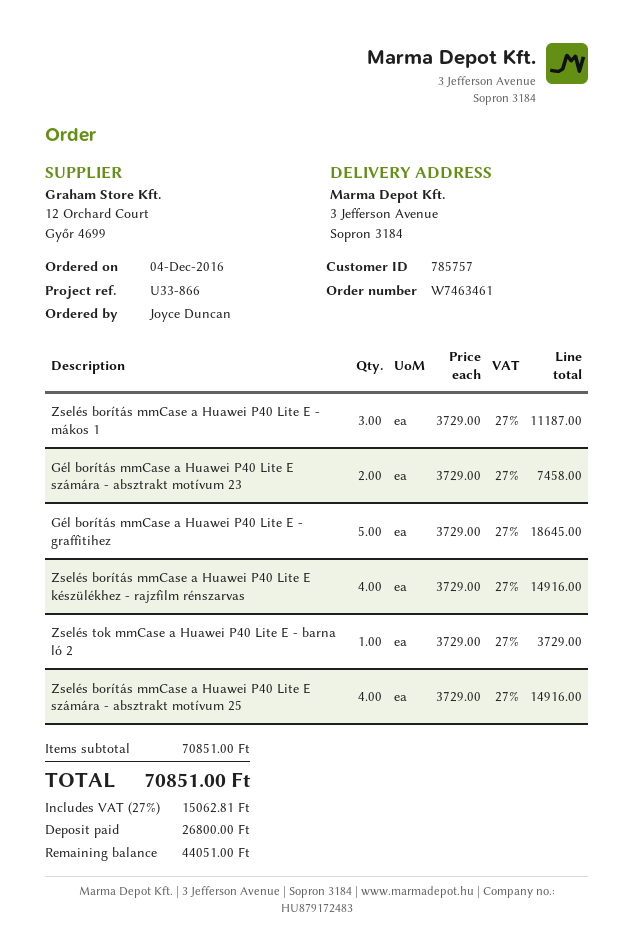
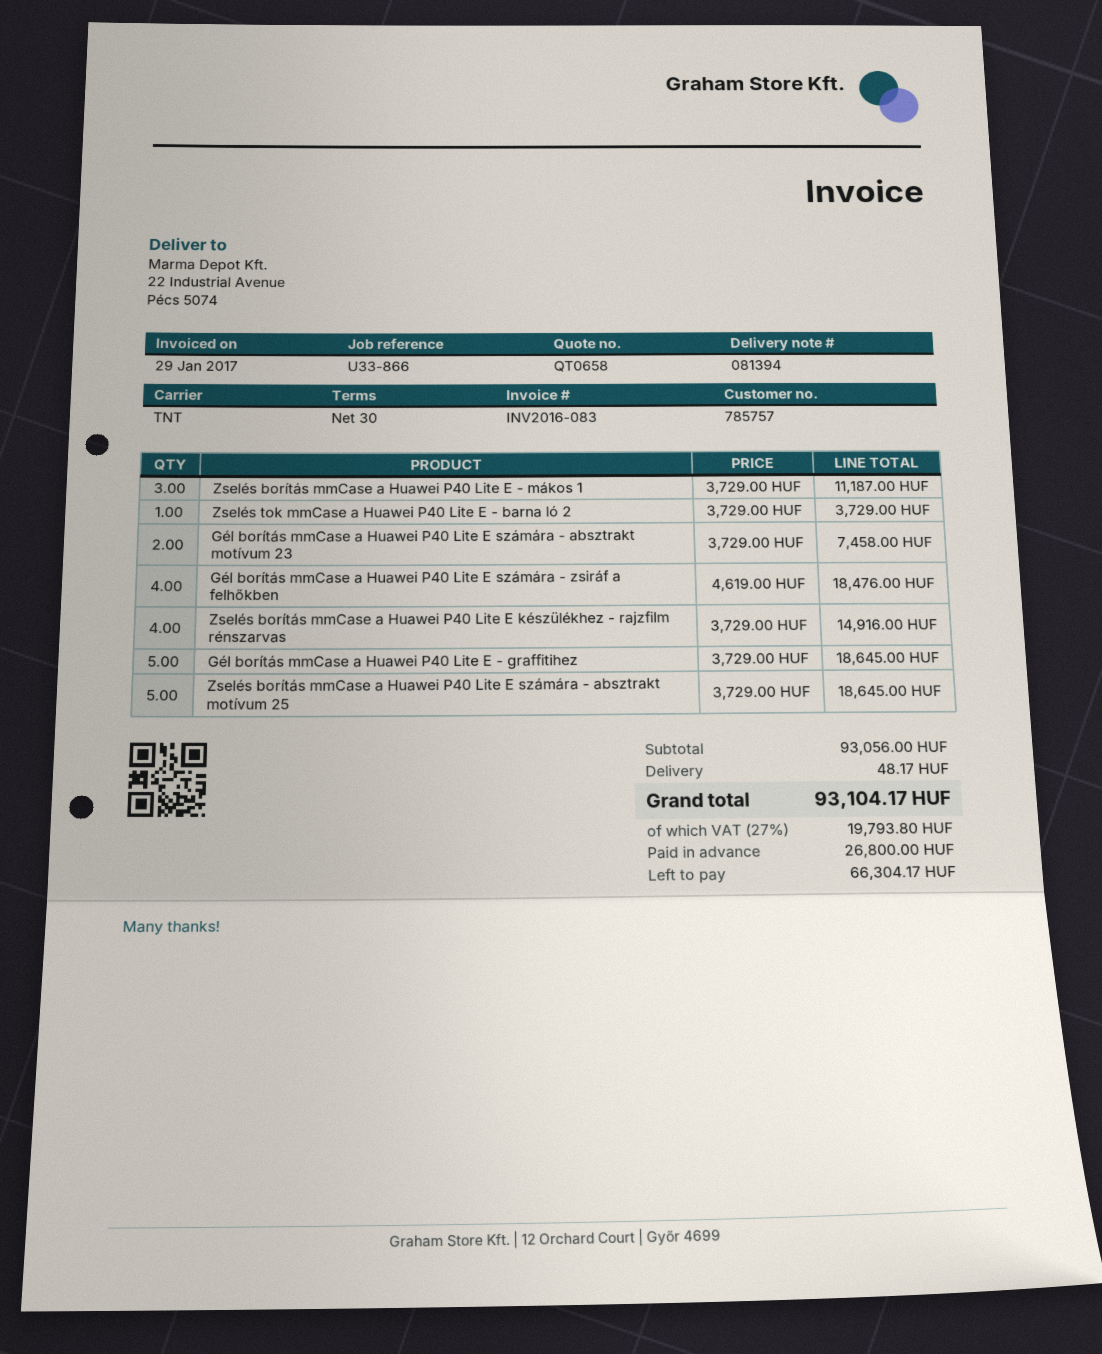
ship to: 3 Jefferson Avenue, Sopron 3184 -> 22 Industrial Avenue, Pécs 5074
Zselés borítás mmCase a Huawei P40 Lite E számára - absztrakt motívum 25: 4 x 3729.00 = 14916.00 -> 5 x 3729.00 = 18645.00
Gél borítás mmCase a Huawei P40 Lite E számára - zsiráf a felhőkben: none -> 4 x 4619.00 = 18476.00
subtotal: 70851.00 -> 93056.00
shipping: none -> 48.17
tax: 27% = 15062.81 -> 27% = 19793.80
total: 70851.00 -> 93104.17
balance: 44051.00 -> 66304.17

